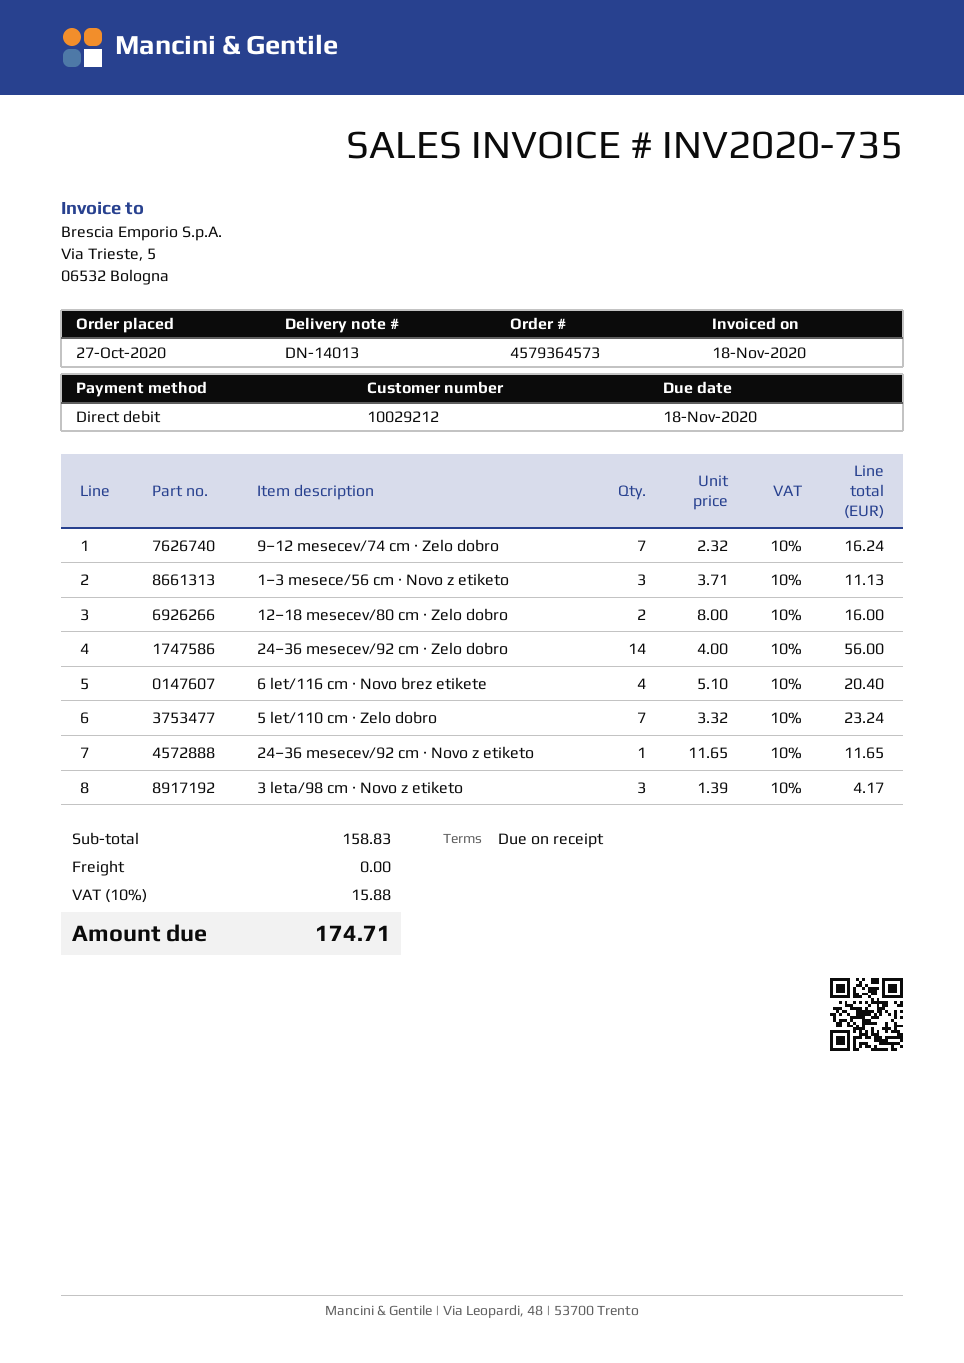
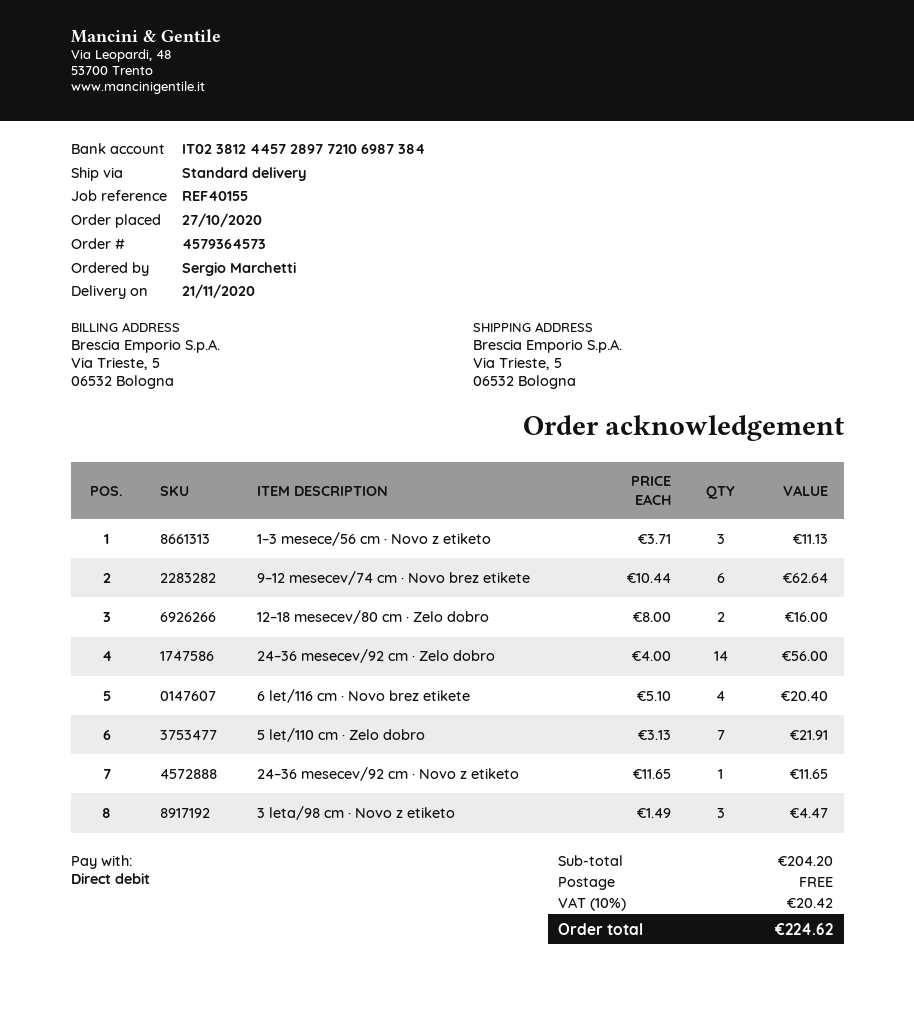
9–12 mesecev/74 cm · Zelo dobro: 7 x 2.32 = 16.24 -> none
5 let/110 cm · Zelo dobro: 7 x 3.32 = 23.24 -> 7 x 3.13 = 21.91
3 leta/98 cm · Novo z etiketo: 3 x 1.39 = 4.17 -> 3 x 1.49 = 4.47
9–12 mesecev/74 cm · Novo brez etikete: none -> 6 x 10.44 = 62.64
subtotal: 158.83 -> 204.20
tax: 10% = 15.88 -> 10% = 20.42
total: 174.71 -> 224.62

